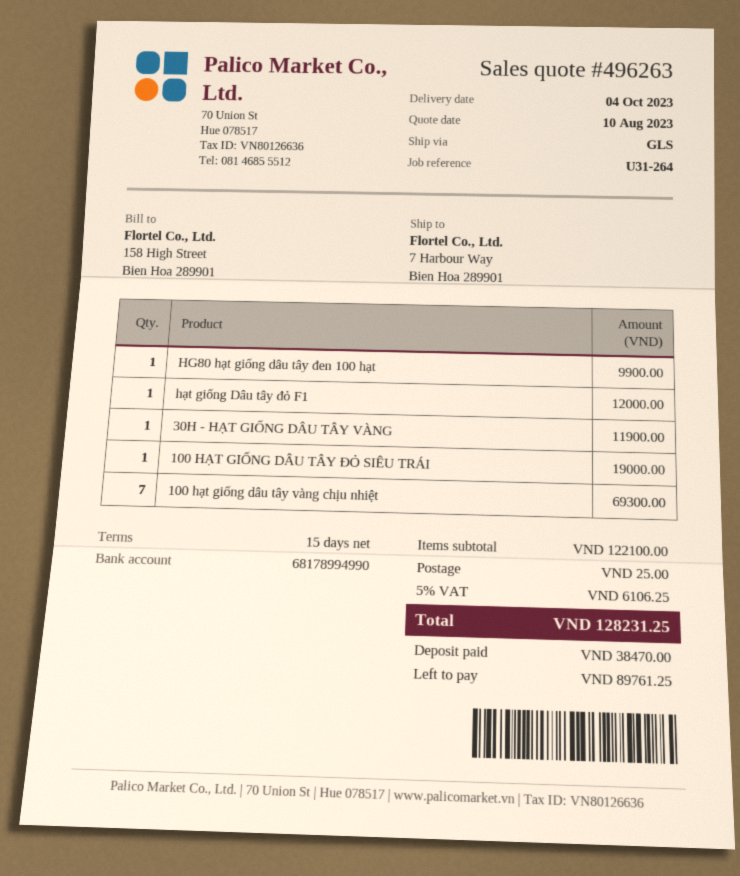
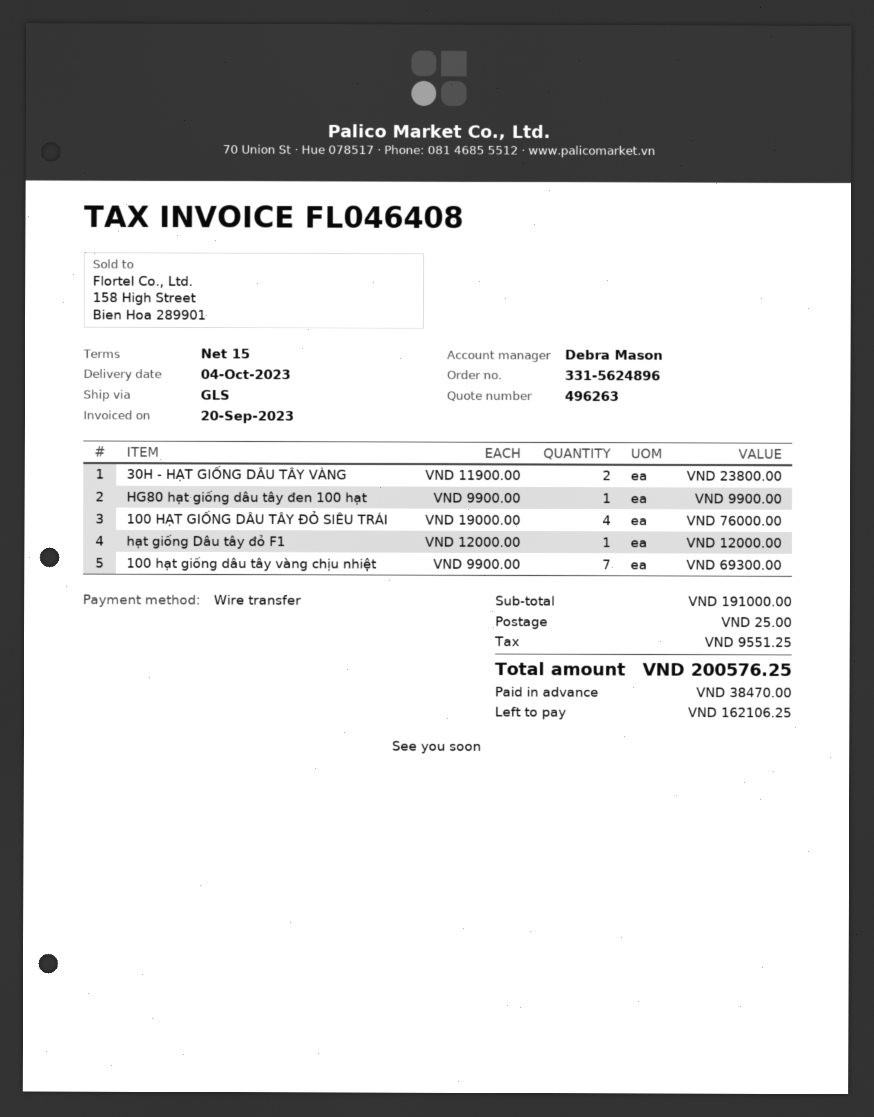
30H - HẠT GIỐNG DÂU TÂY VÀNG: 1 for 11900.00 -> 2 for 23800.00
100 HẠT GIỐNG DÂU TÂY ĐỎ SIÊU TRÁI: 1 for 19000.00 -> 4 for 76000.00
subtotal: 122100.00 -> 191000.00
tax: 6106.25 -> 9551.25
total: 128231.25 -> 200576.25
balance: 89761.25 -> 162106.25

